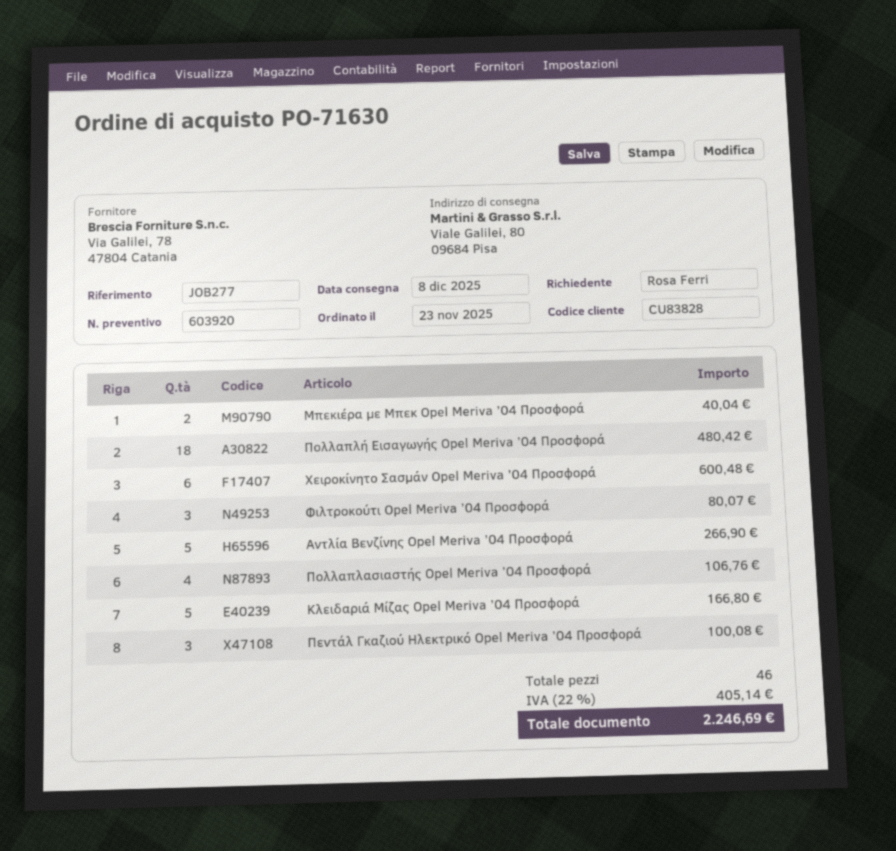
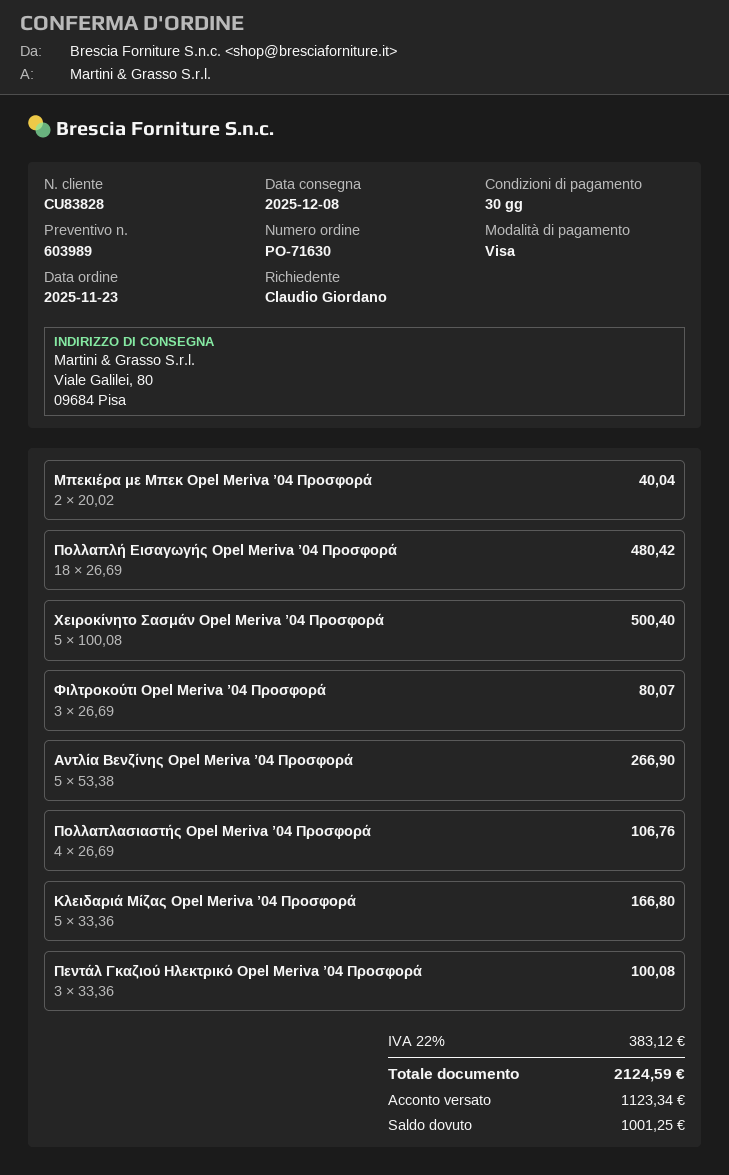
quote number: 603920 -> 603989
ordered by: Rosa Ferri -> Claudio Giordano
Χειροκίνητο Σασμάν Opel Meriva ’04 Προσφορά: 6 for 600.48 -> 5 for 500.40
tax: 22% = 405.14 -> 22% = 383.12
total: 2246.69 -> 2124.59

